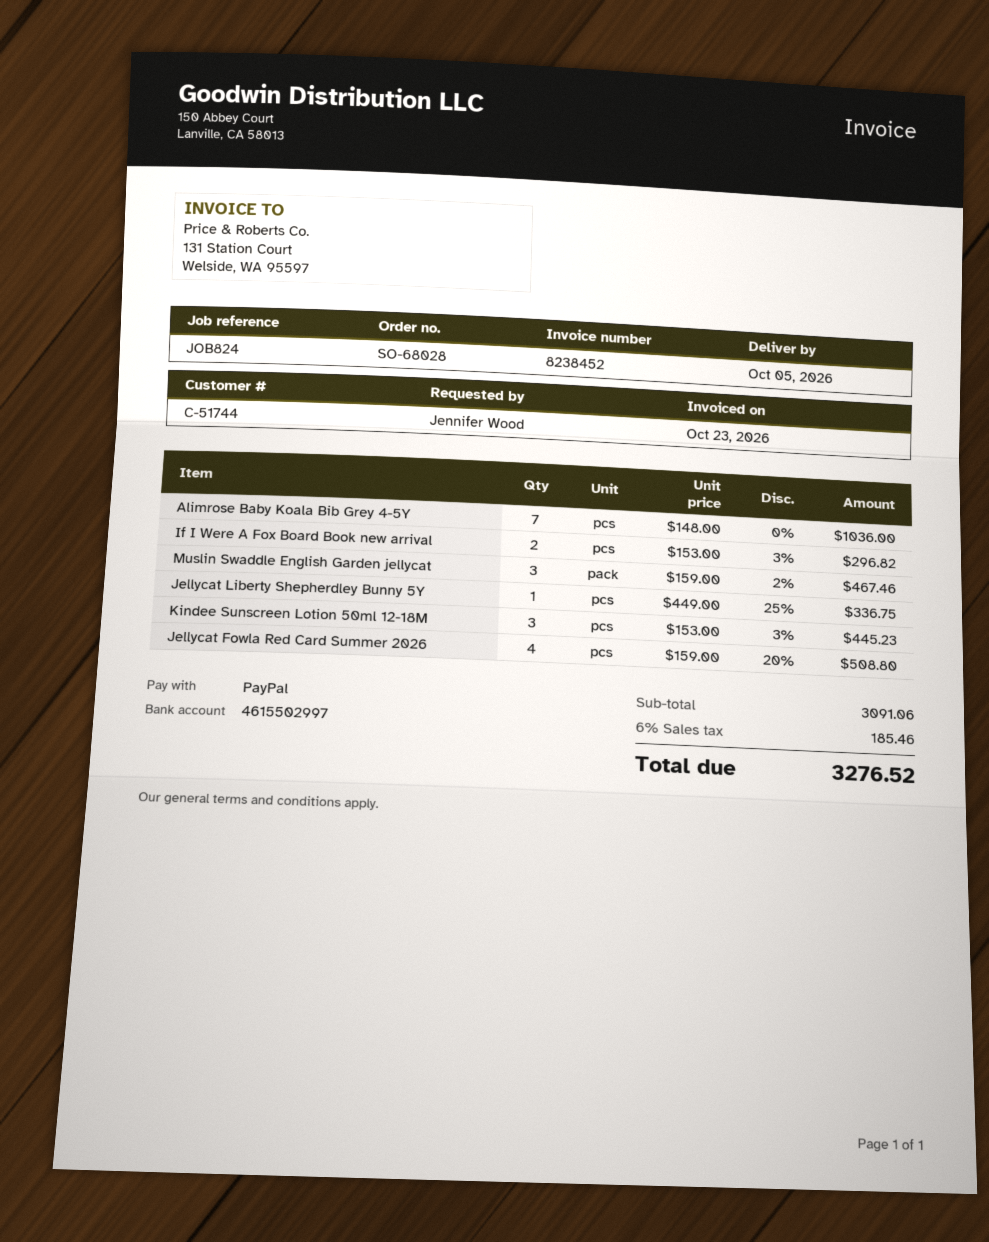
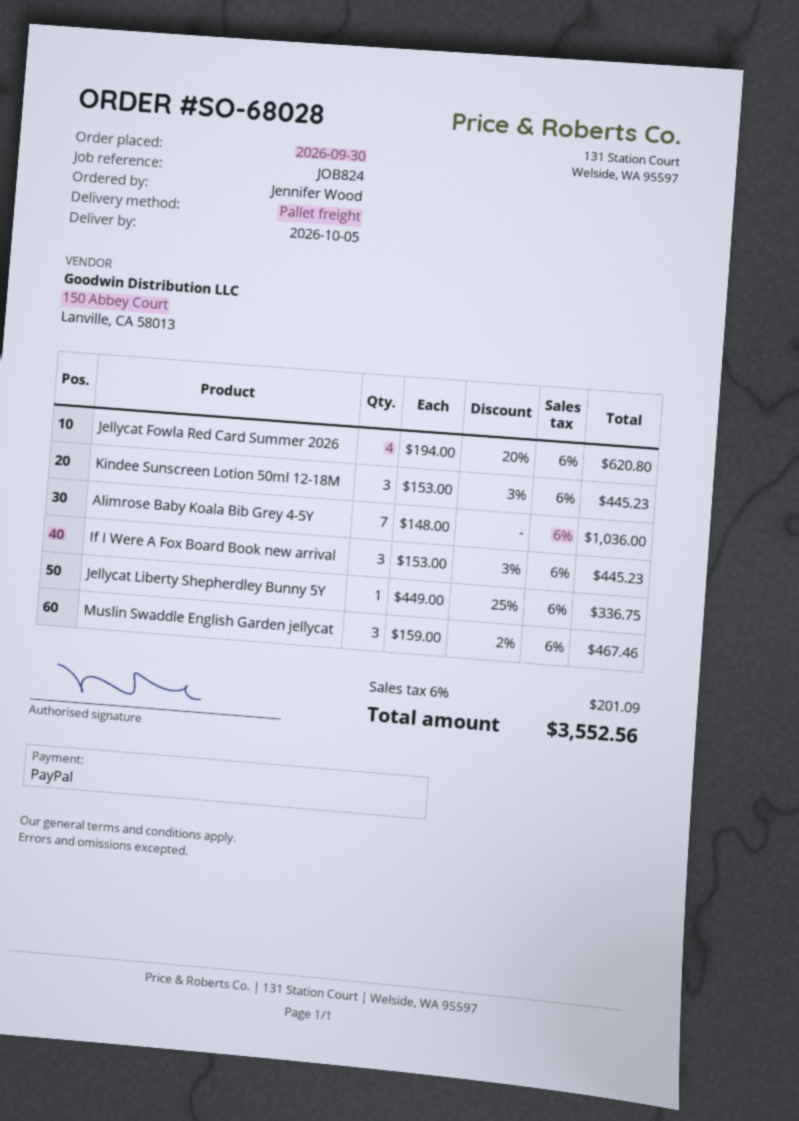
If I Were A Fox Board Book new arrival: 2 x 153.00 - 3% = 296.82 -> 3 x 153.00 - 3% = 445.23
Jellycat Fowla Red Card Summer 2026: 4 x 159.00 - 20% = 508.80 -> 4 x 194.00 - 20% = 620.80
tax: 6% = 185.46 -> 6% = 201.09
total: 3276.52 -> 3552.56

